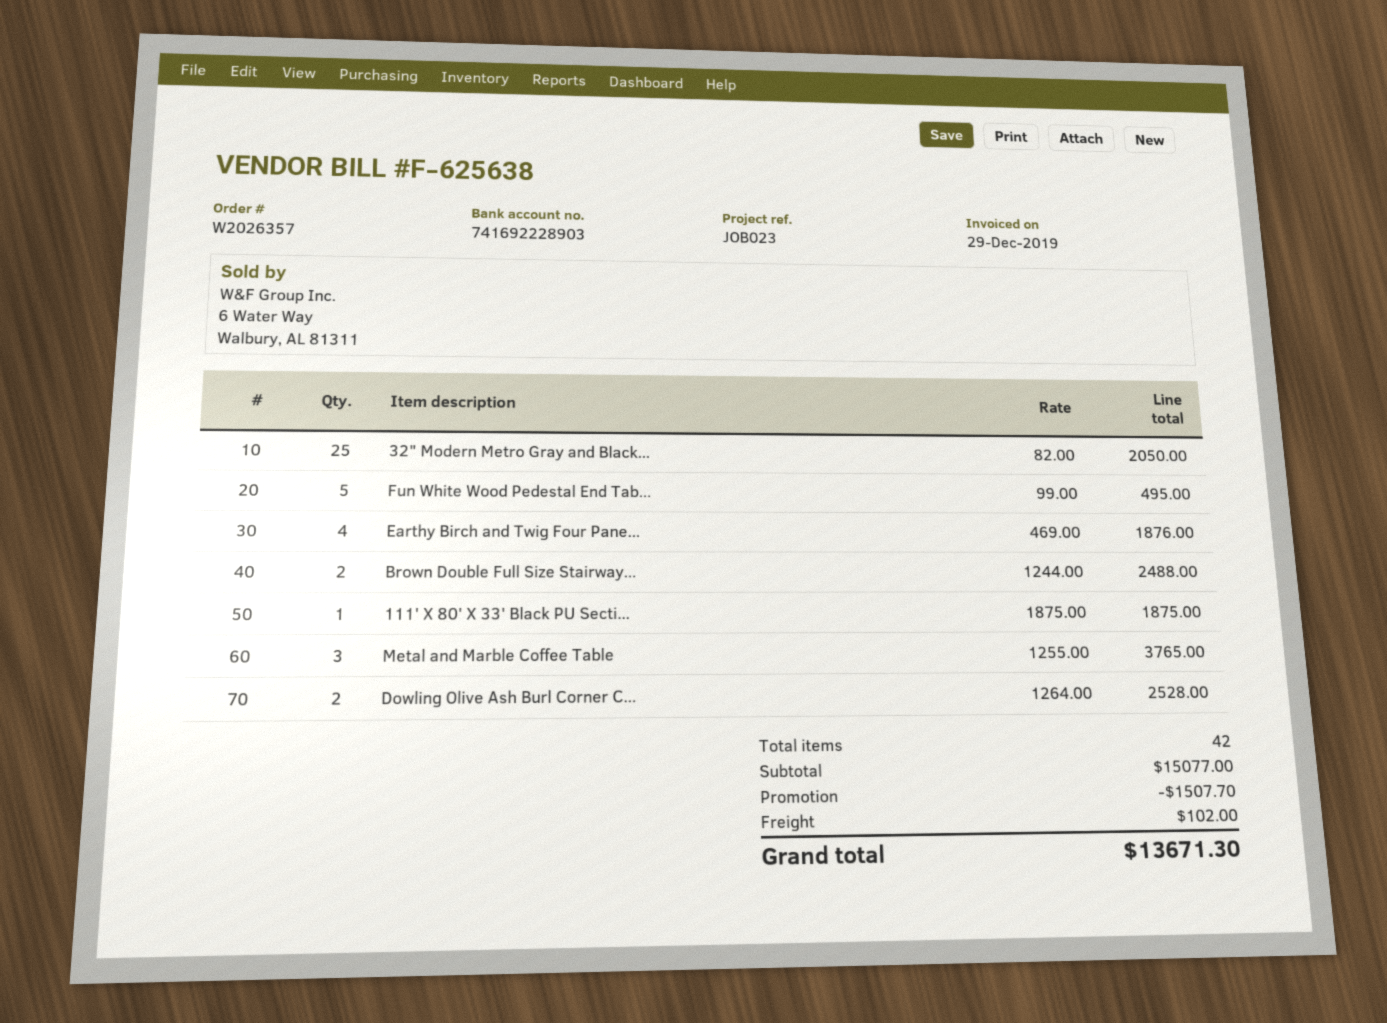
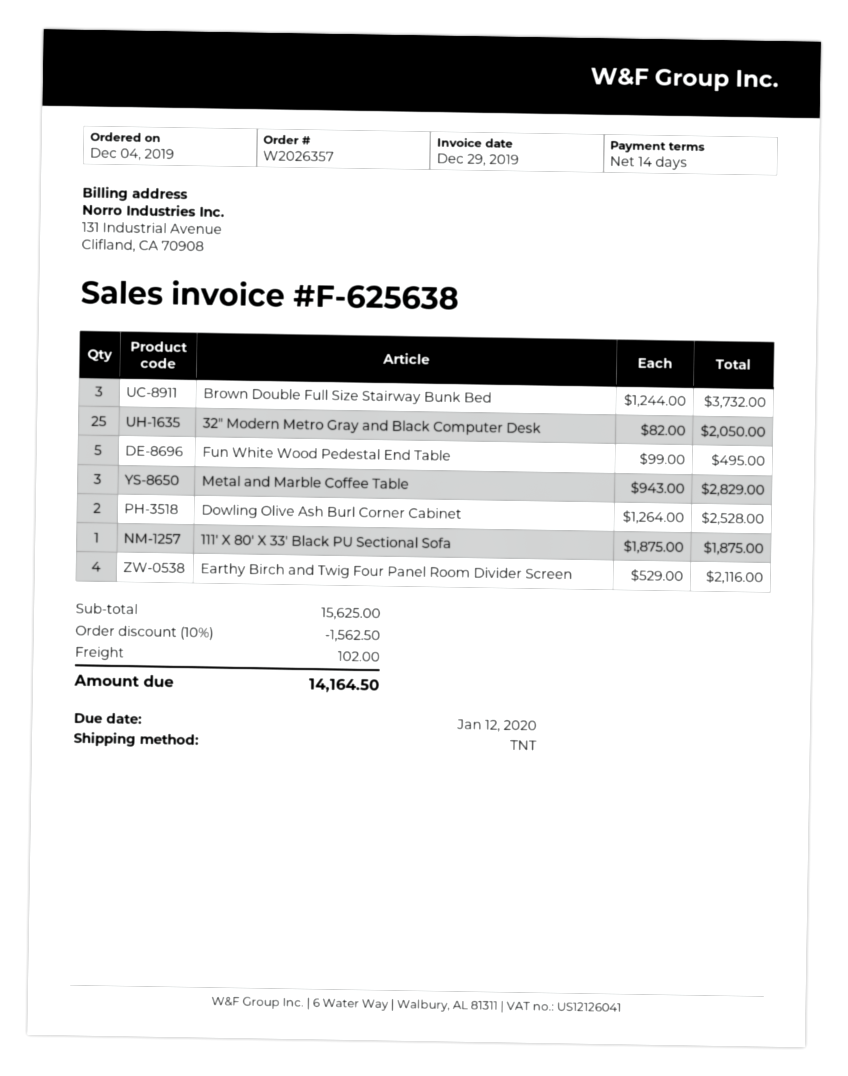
Earthy Birch and Twig Four Pane...: 4 x 469.00 = 1876.00 -> 4 x 529.00 = 2116.00
Brown Double Full Size Stairway...: 2 x 1244.00 = 2488.00 -> 3 x 1244.00 = 3732.00
Metal and Marble Coffee Table: 3 x 1255.00 = 3765.00 -> 3 x 943.00 = 2829.00
subtotal: 15077.00 -> 15625.00
discount: 1507.70 -> 1562.50
total: 13671.30 -> 14164.50

